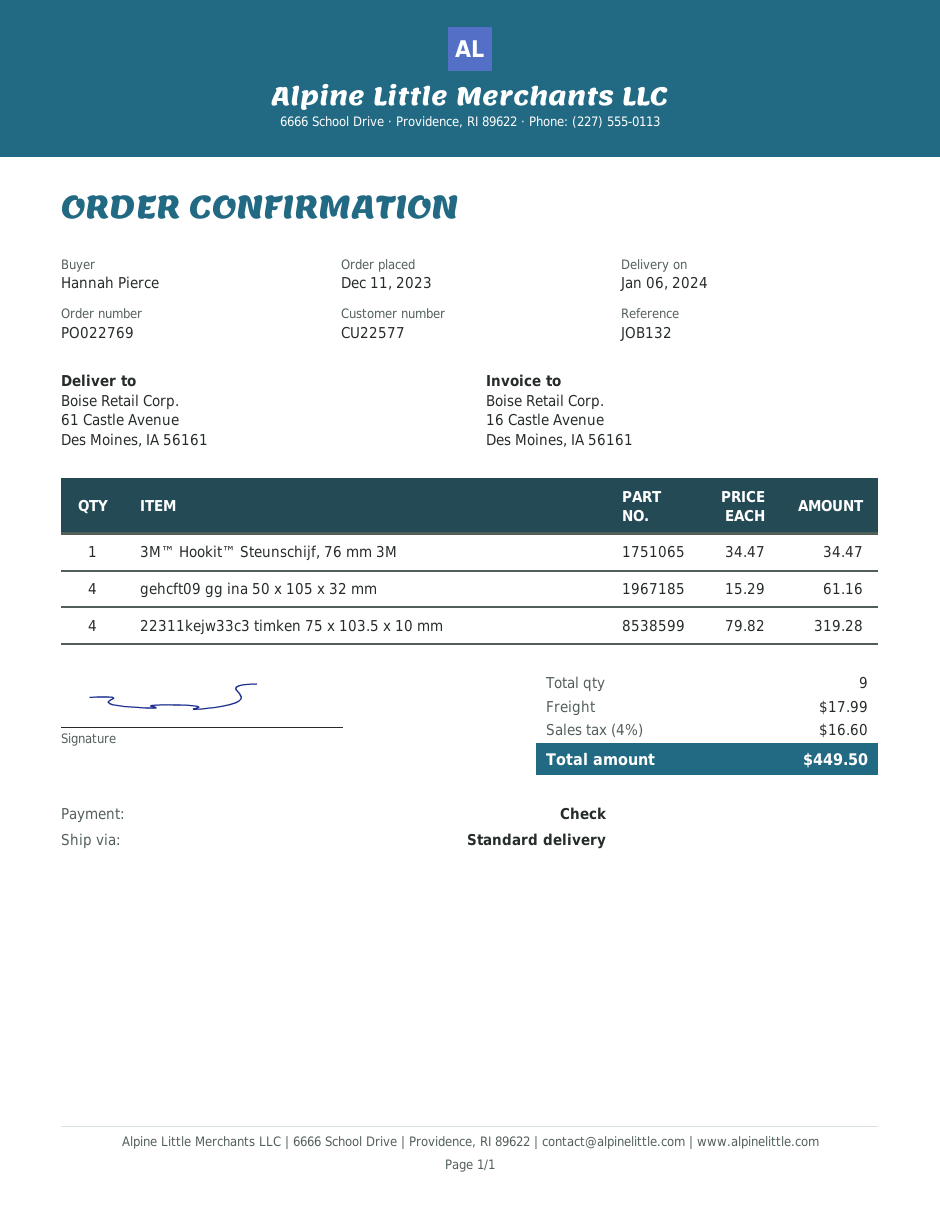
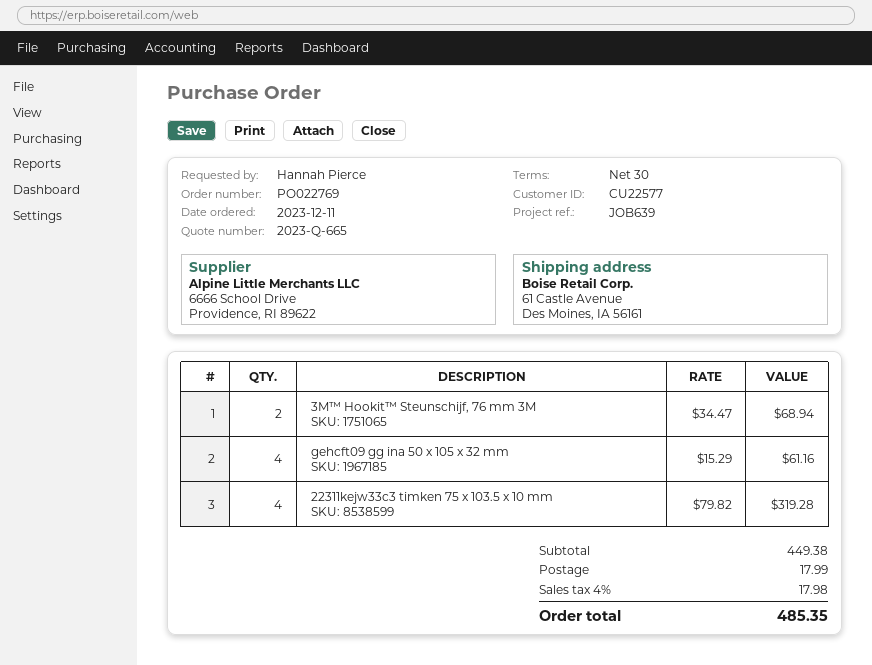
reference: JOB132 -> JOB639
3M™ Hookit™ Steunschijf, 76 mm 3M: 1 x 34.47 = 34.47 -> 2 x 34.47 = 68.94
tax: 4% = 16.60 -> 4% = 17.98
total: 449.50 -> 485.35

